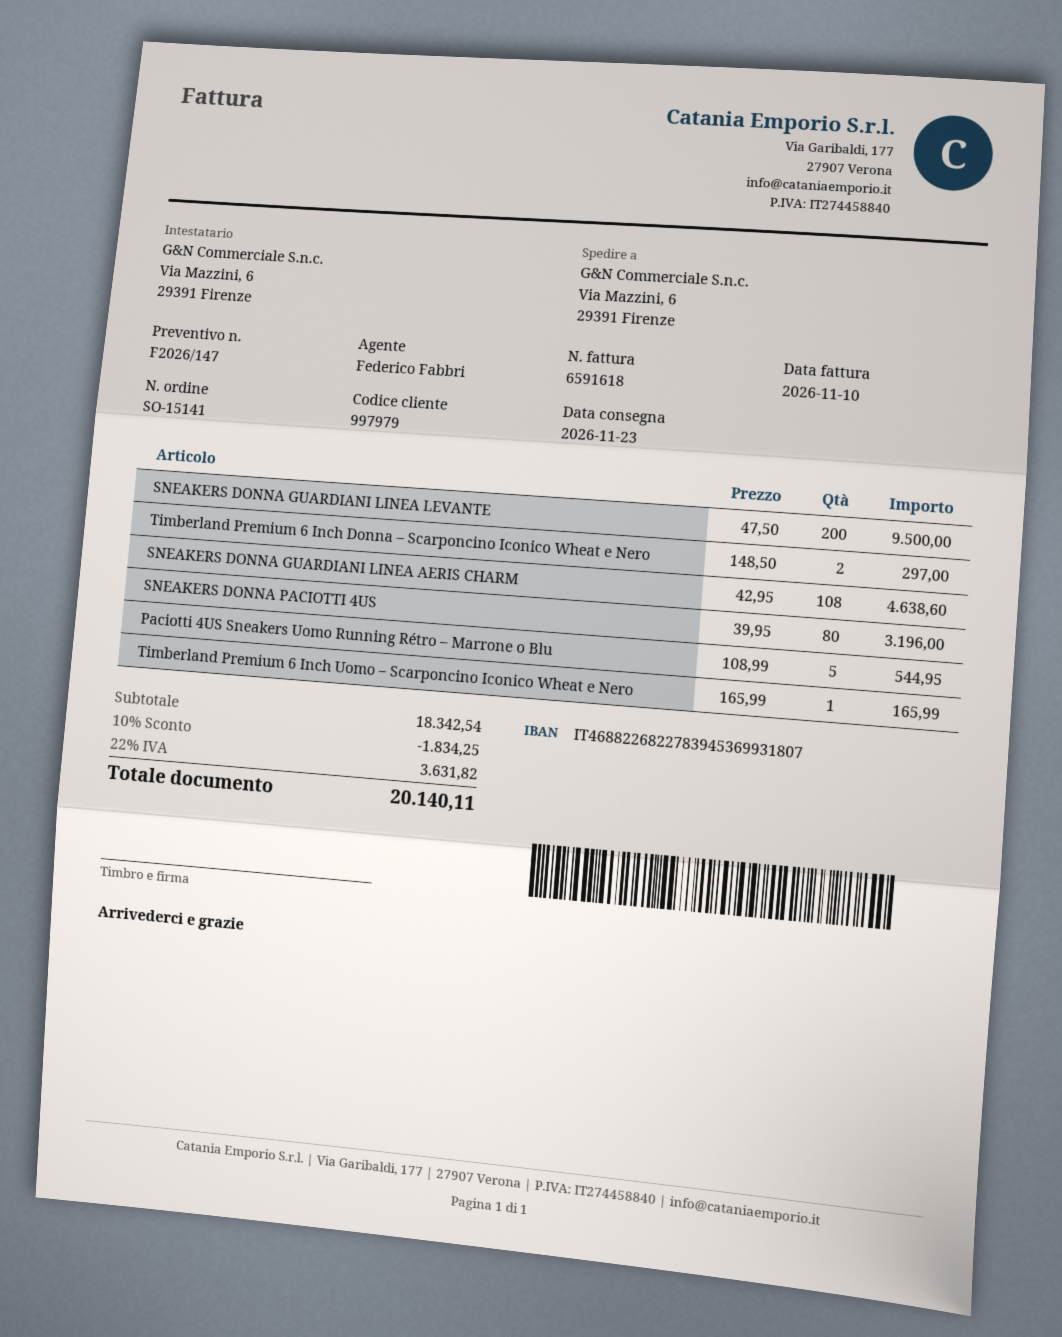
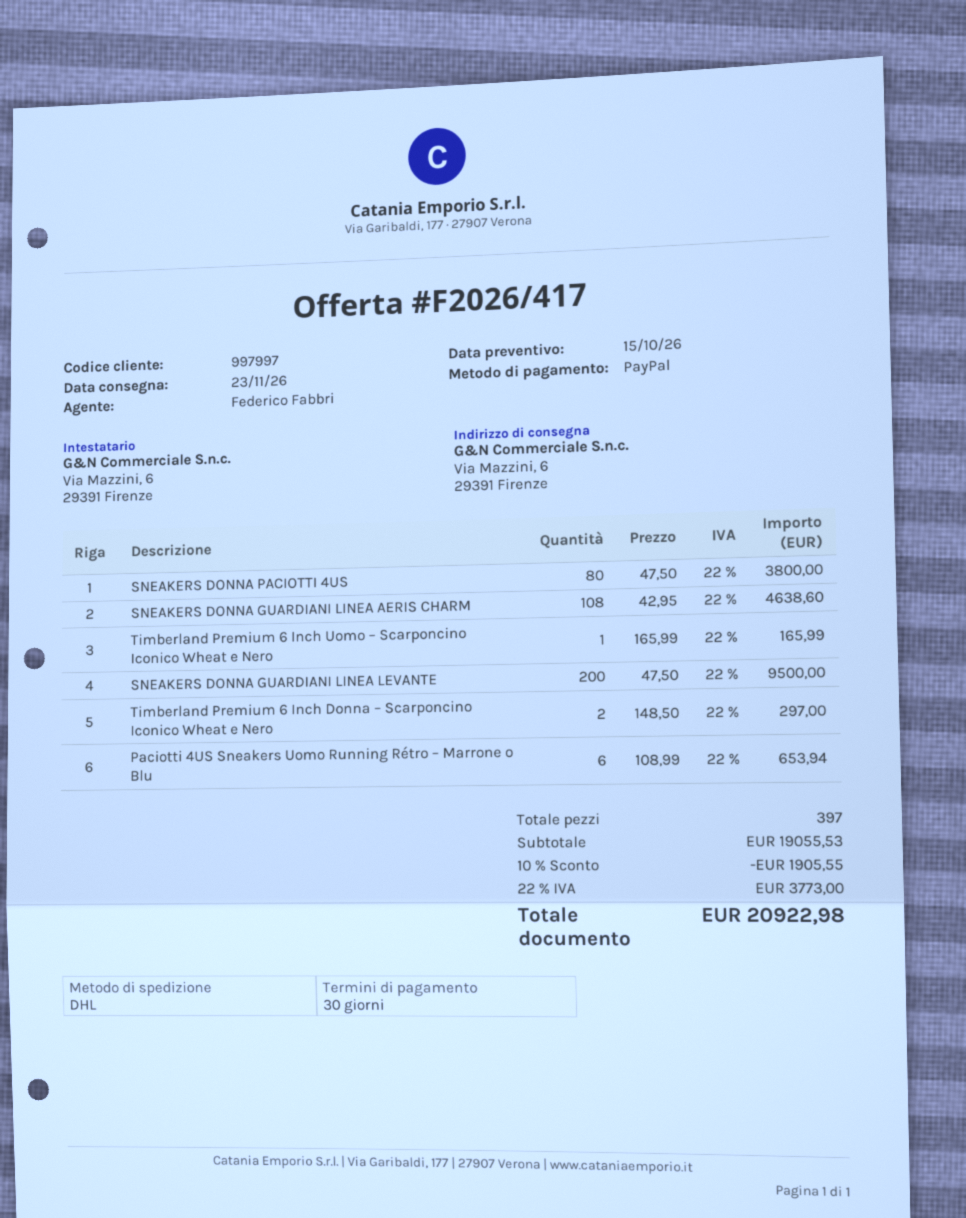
quote number: F2026/147 -> F2026/417
customer number: 997979 -> 997997
SNEAKERS DONNA PACIOTTI 4US: 80 x 39.95 = 3196.00 -> 80 x 47.50 = 3800.00
Paciotti 4US Sneakers Uomo Running Rétro – Marrone o Blu: 5 x 108.99 = 544.95 -> 6 x 108.99 = 653.94
subtotal: 18342.54 -> 19055.53
discount: 10% = 1834.25 -> 10% = 1905.55
tax: 22% = 3631.82 -> 22% = 3773.00
total: 20140.11 -> 20922.98

